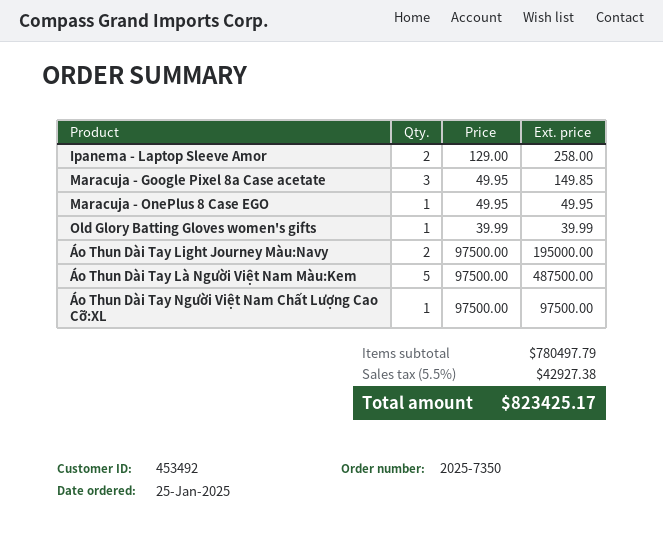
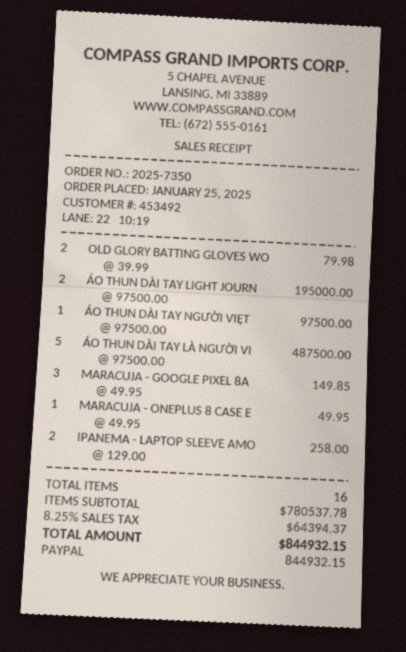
Old Glory Batting Gloves women's gifts: 1 x 39.99 = 39.99 -> 2 x 39.99 = 79.98
subtotal: 780497.79 -> 780537.78
tax: 5.5% = 42927.38 -> 8.25% = 64394.37
total: 823425.17 -> 844932.15

